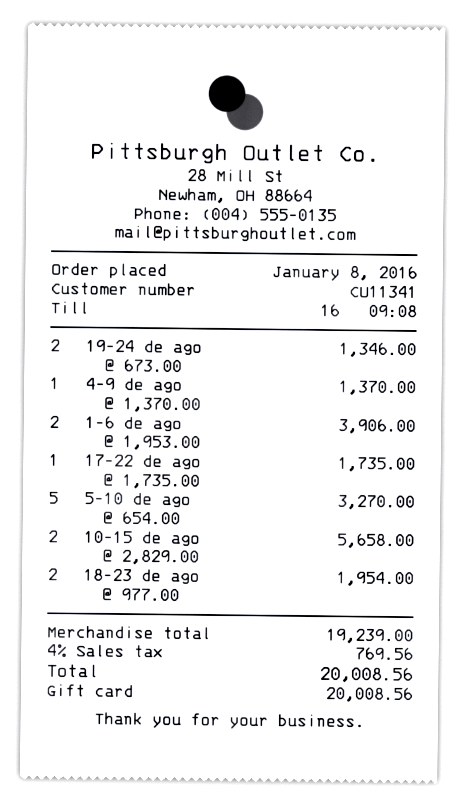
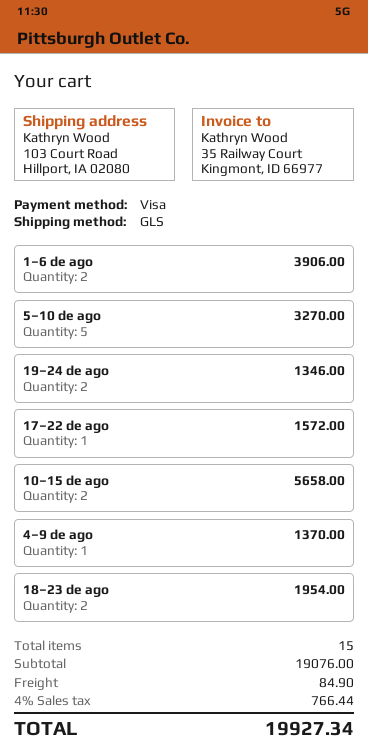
payment method: gift card -> Visa
17–22 de ago: 1 for 1735.00 -> 1 for 1572.00
subtotal: 19239.00 -> 19076.00
shipping: none -> 84.90
tax: 4% = 769.56 -> 4% = 766.44
total: 20008.56 -> 19927.34

